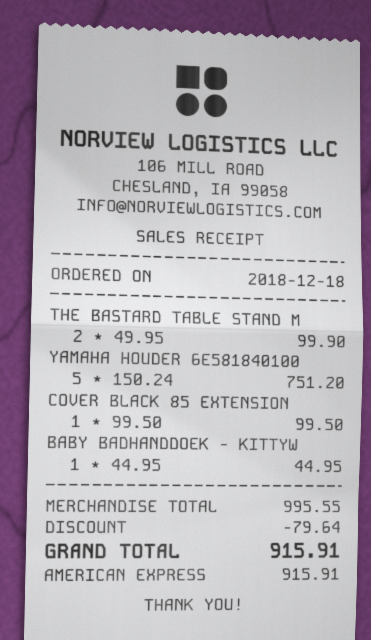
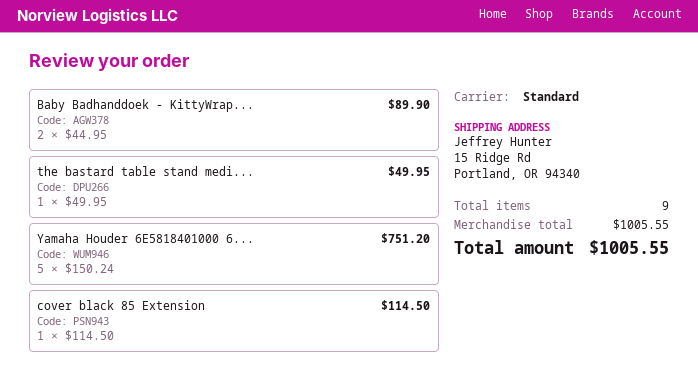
THE BASTARD TABLE STAND M: 2 x 49.95 = 99.90 -> 1 x 49.95 = 49.95
COVER BLACK 85 EXTENSION: 1 x 99.50 = 99.50 -> 1 x 114.50 = 114.50
BABY BADHANDDOEK - KITTYW: 1 x 44.95 = 44.95 -> 2 x 44.95 = 89.90
subtotal: 995.55 -> 1005.55
discount: 79.64 -> none
total: 915.91 -> 1005.55

